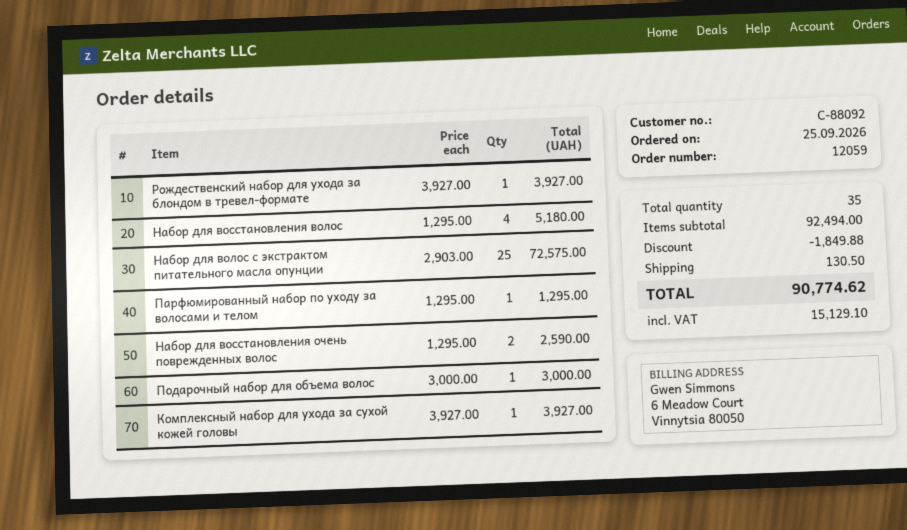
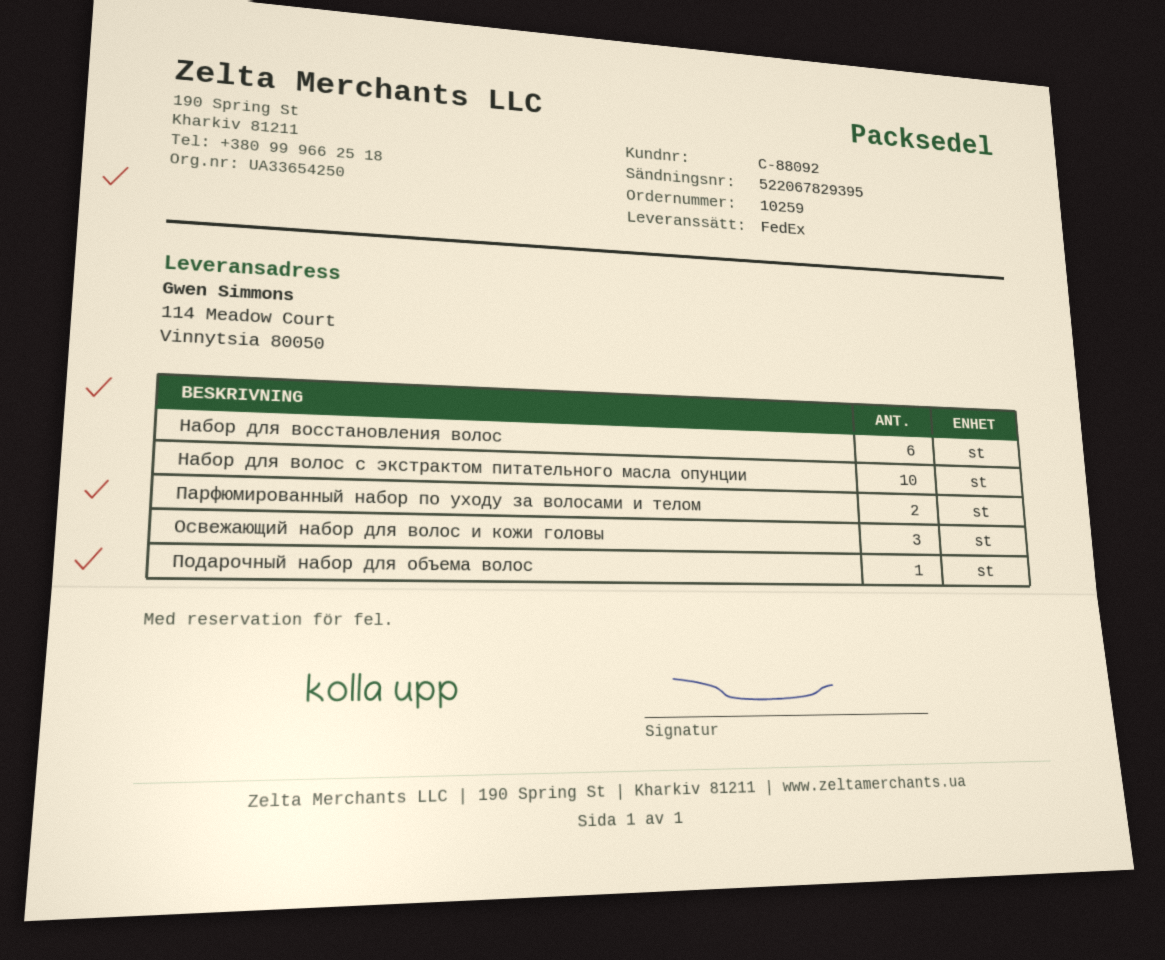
order number: 12059 -> 10259
Рождественский набор для ухода за блондом в тревел-формате: 1 -> none
Набор для восстановления волос: 4 -> 6
Набор для волос с экстрактом питательного масла опунции: 25 -> 10
Парфюмированный набор по уходу за волосами и телом: 1 -> 2
Набор для восстановления очень поврежденных волос: 2 -> none
Комплексный набор для ухода за сухой кожей головы: 1 -> none
Освежающий набор для волос и кожи головы: none -> 3

